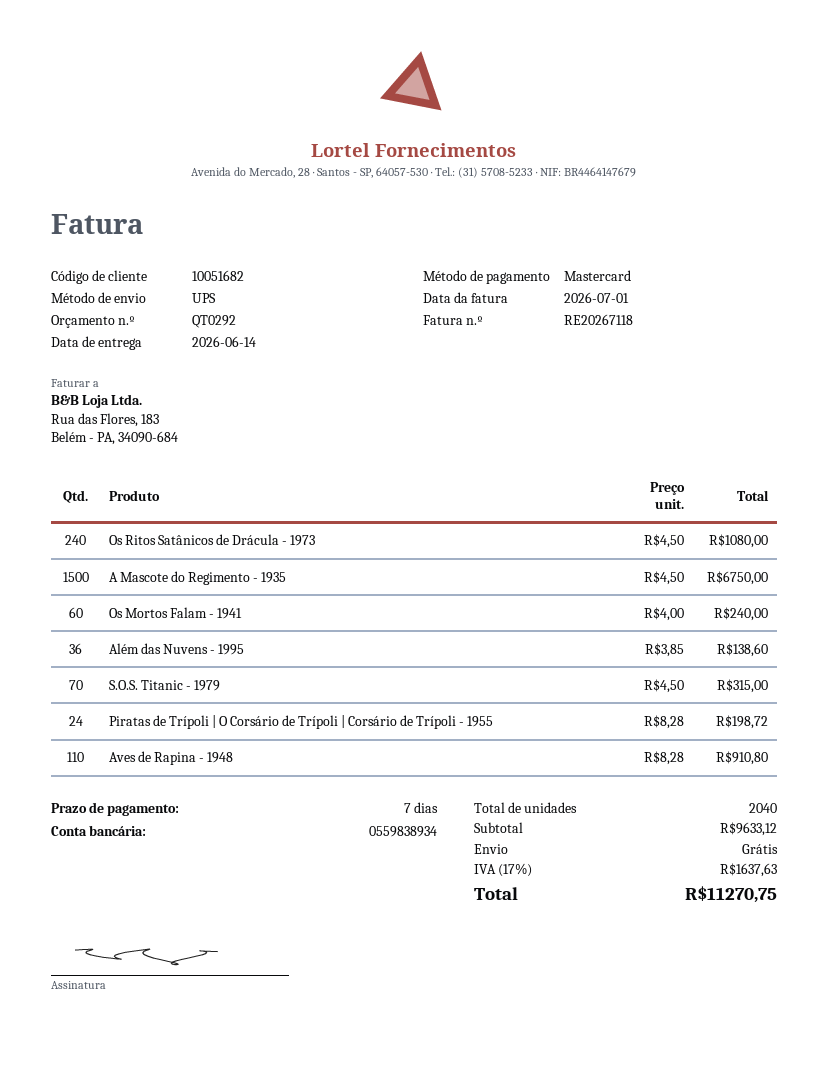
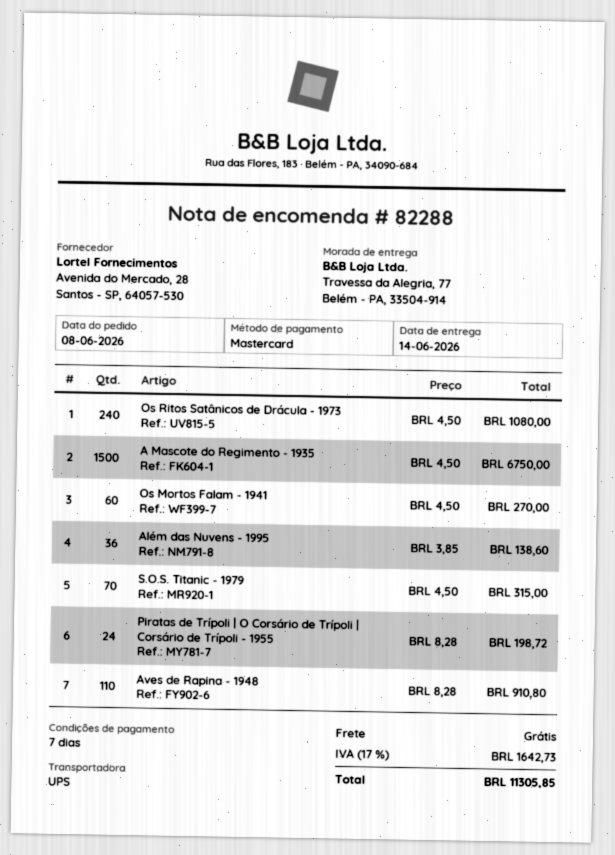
Os Mortos Falam - 1941: 60 x 4.00 = 240.00 -> 60 x 4.50 = 270.00
tax: 17% = 1637.63 -> 17% = 1642.73
total: 11270.75 -> 11305.85

